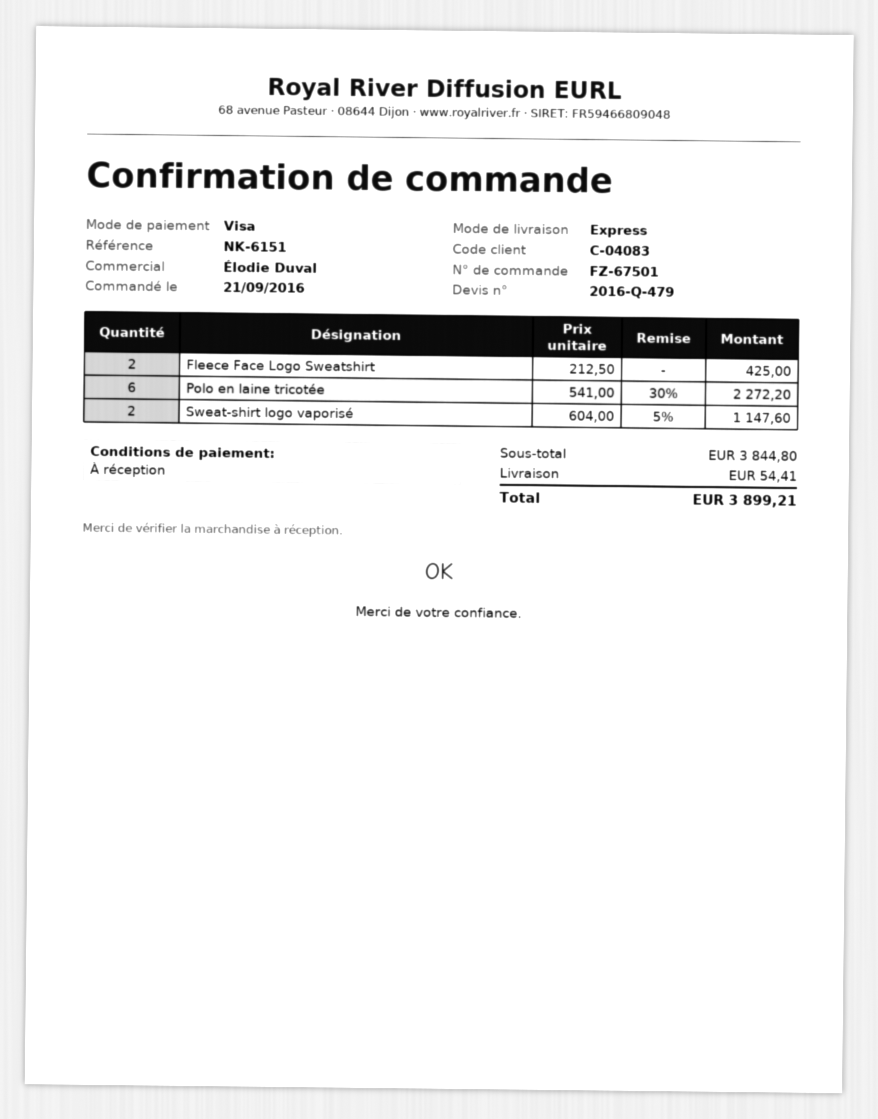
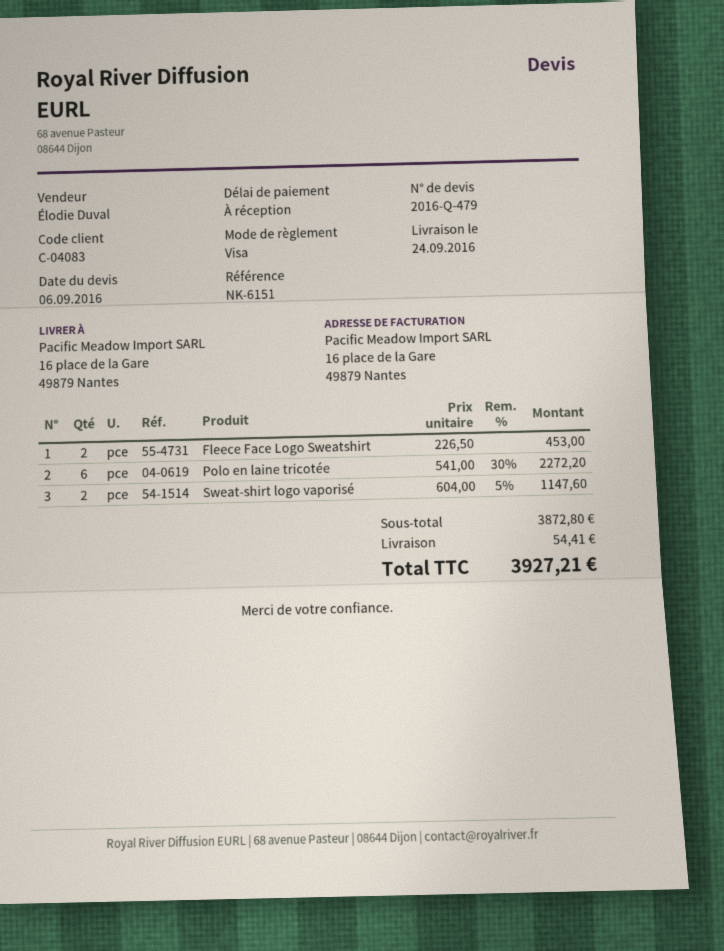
Fleece Face Logo Sweatshirt: 2 x 212.50 = 425.00 -> 2 x 226.50 = 453.00
subtotal: 3844.80 -> 3872.80
total: 3899.21 -> 3927.21

